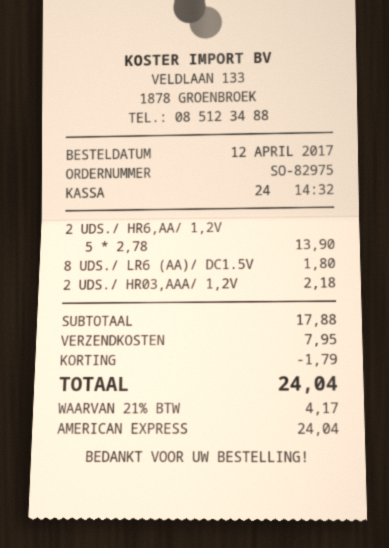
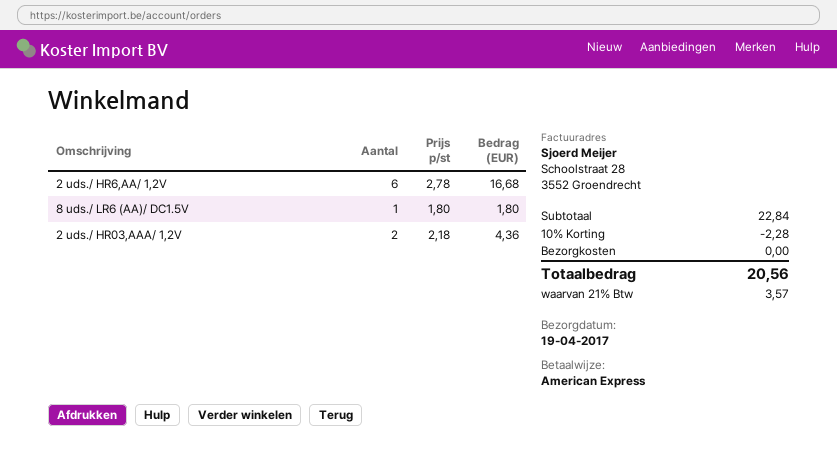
2 UDS./ HR6,AA/ 1,2V: 5 x 2.78 = 13.90 -> 6 x 2.78 = 16.68
2 UDS./ HR03,AAA/ 1,2V: 1 x 2.18 = 2.18 -> 2 x 2.18 = 4.36
subtotal: 17.88 -> 22.84
discount: 1.79 -> 2.28
shipping: 7.95 -> 0.00
tax: 21% = 4.17 -> 21% = 3.57
total: 24.04 -> 20.56

